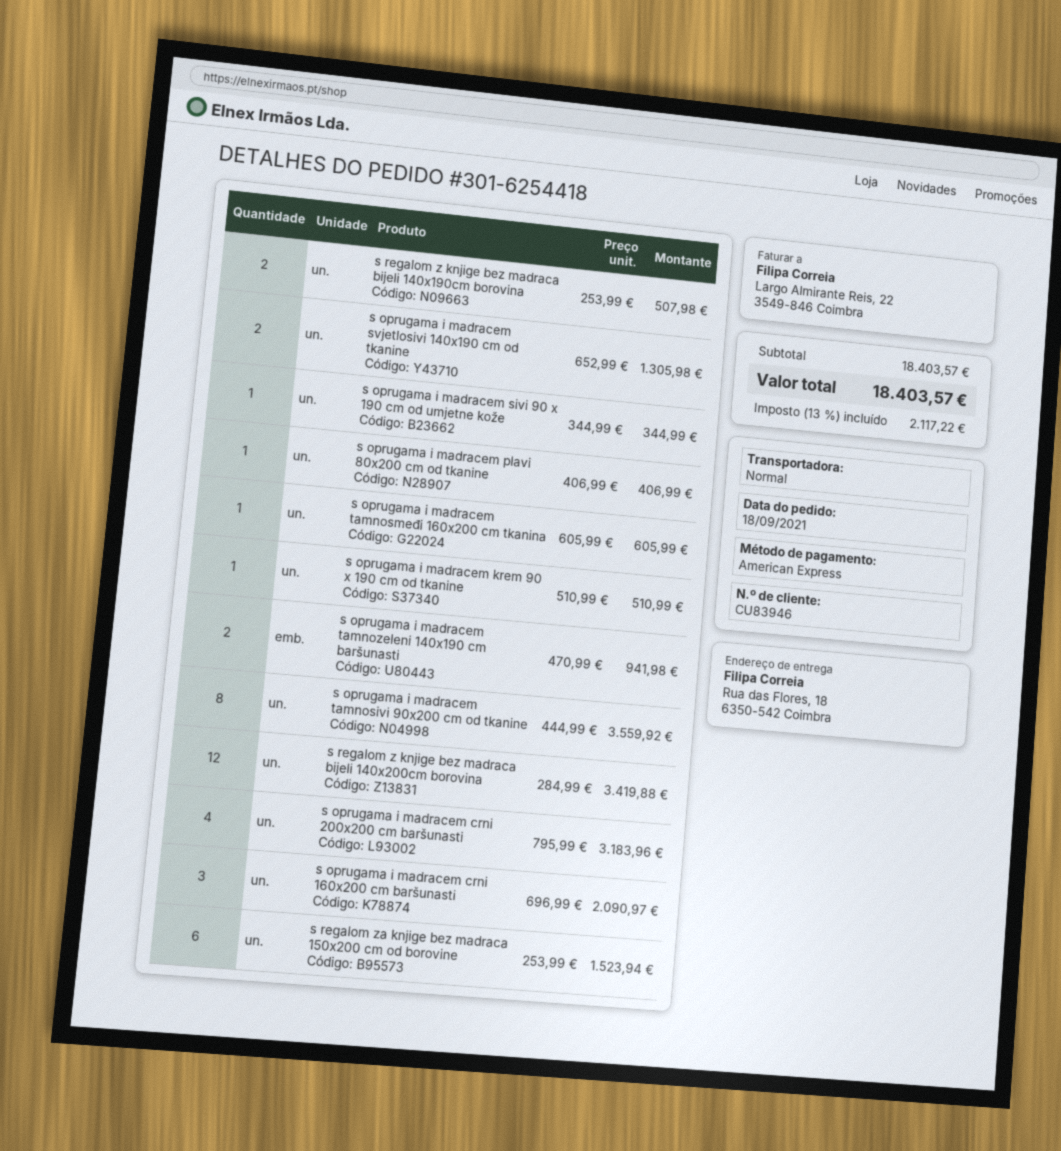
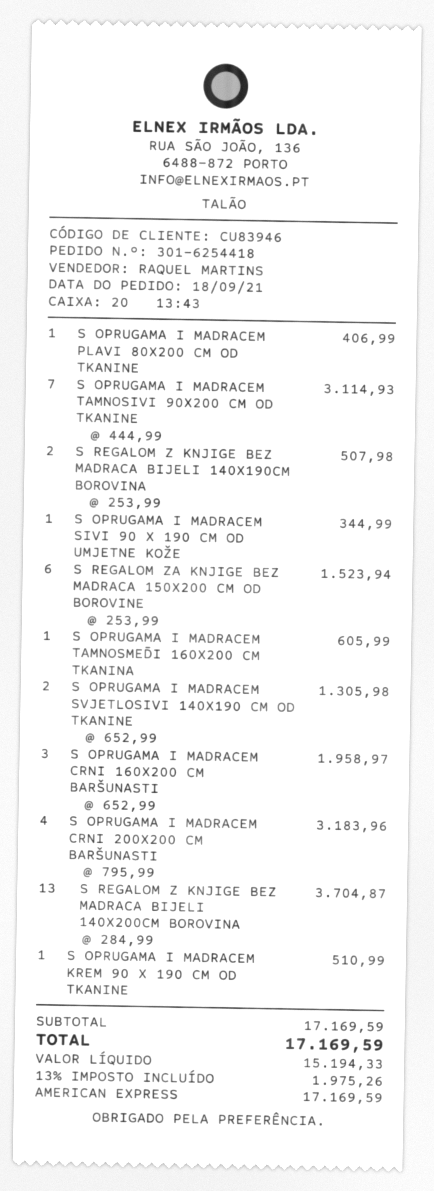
s oprugama i madracem tamnozeleni 140x190 cm baršunasti: 2 x 470.99 = 941.98 -> none
s oprugama i madracem tamnosivi 90x200 cm od tkanine: 8 x 444.99 = 3559.92 -> 7 x 444.99 = 3114.93
s regalom z knjige bez madraca bijeli 140x200cm borovina: 12 x 284.99 = 3419.88 -> 13 x 284.99 = 3704.87
s oprugama i madracem crni 160x200 cm baršunasti: 3 x 696.99 = 2090.97 -> 3 x 652.99 = 1958.97
subtotal: 18403.57 -> 17169.59
tax: 13% = 2117.22 -> 13% = 1975.26
total: 18403.57 -> 17169.59

